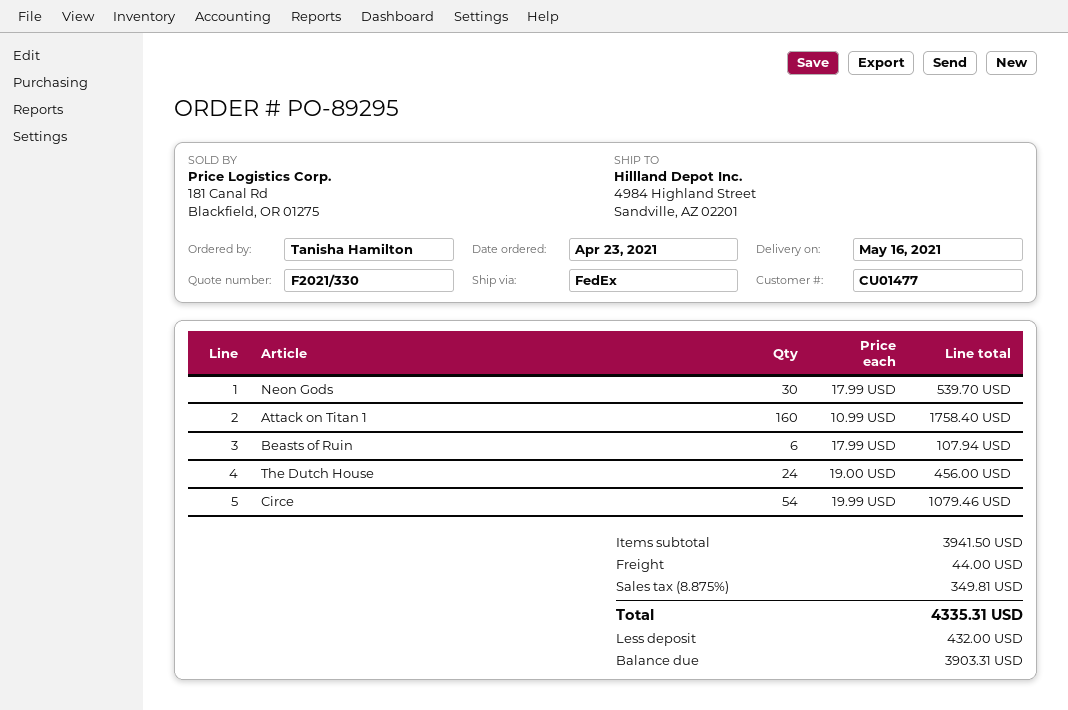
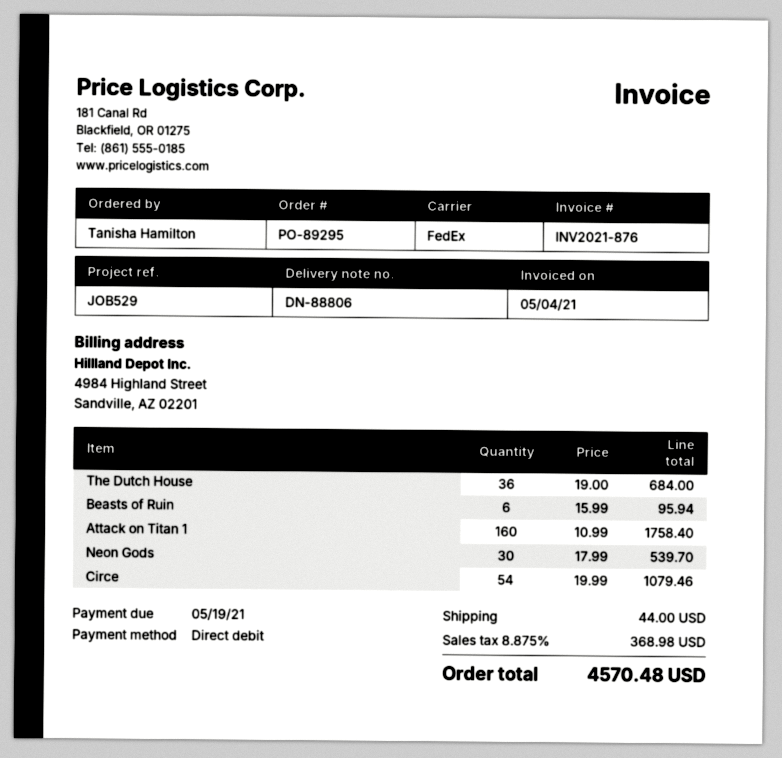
Beasts of Ruin: 6 x 17.99 = 107.94 -> 6 x 15.99 = 95.94
The Dutch House: 24 x 19.00 = 456.00 -> 36 x 19.00 = 684.00
tax: 8.875% = 349.81 -> 8.875% = 368.98
total: 4335.31 -> 4570.48

